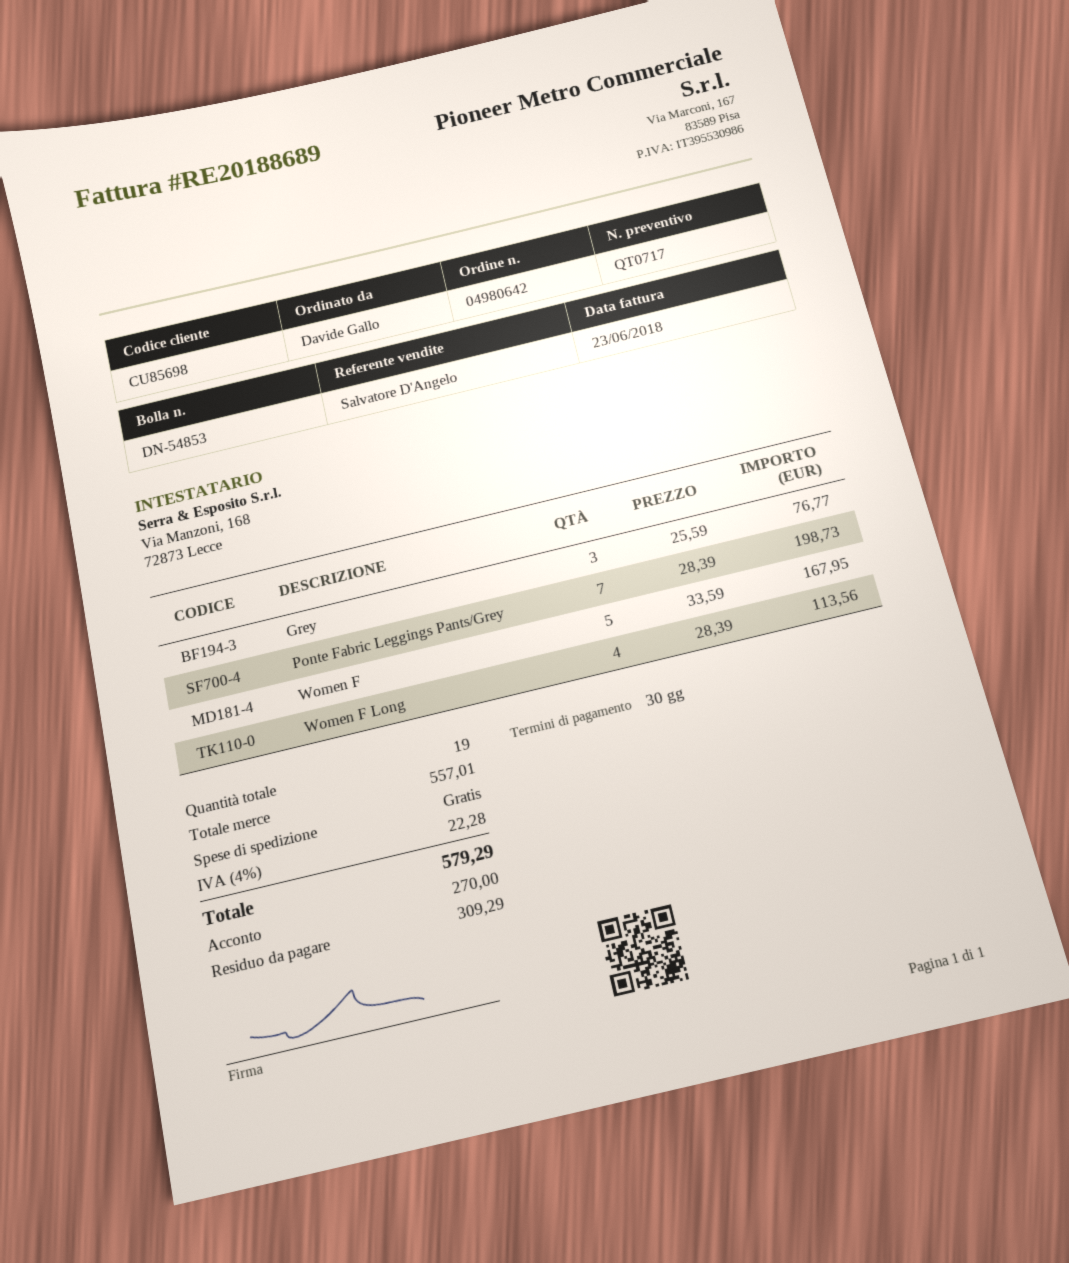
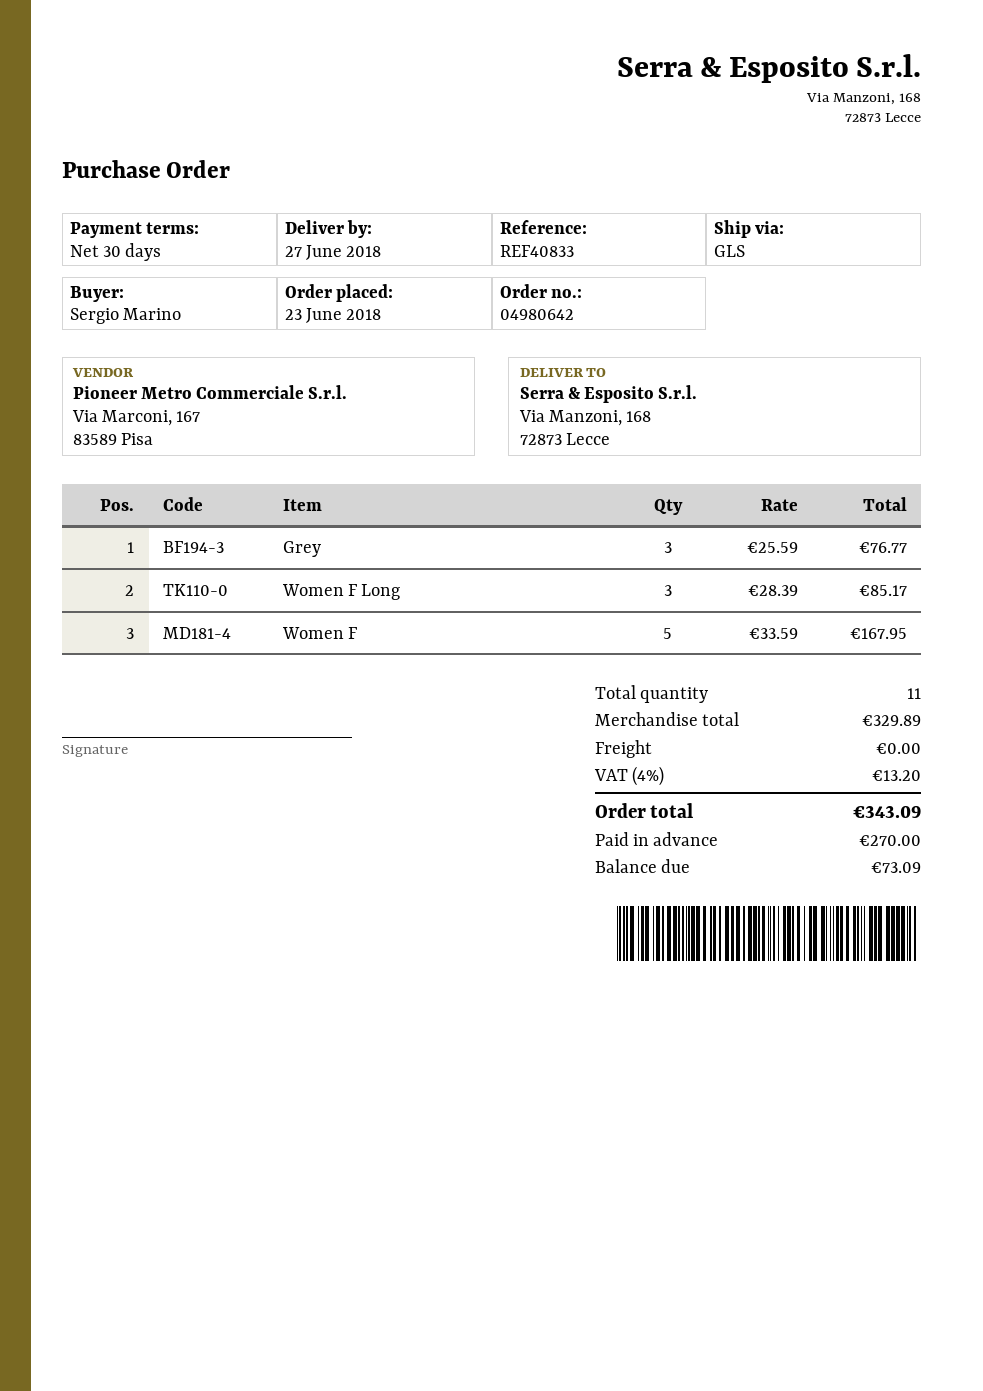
ordered by: Davide Gallo -> Sergio Marino
Ponte Fabric Leggings Pants/Grey: 7 x 28.39 = 198.73 -> none
Women F Long: 4 x 28.39 = 113.56 -> 3 x 28.39 = 85.17
total quantity: 19 -> 11
subtotal: 557.01 -> 329.89
tax: 4% = 22.28 -> 4% = 13.20
total: 579.29 -> 343.09
balance: 309.29 -> 73.09

